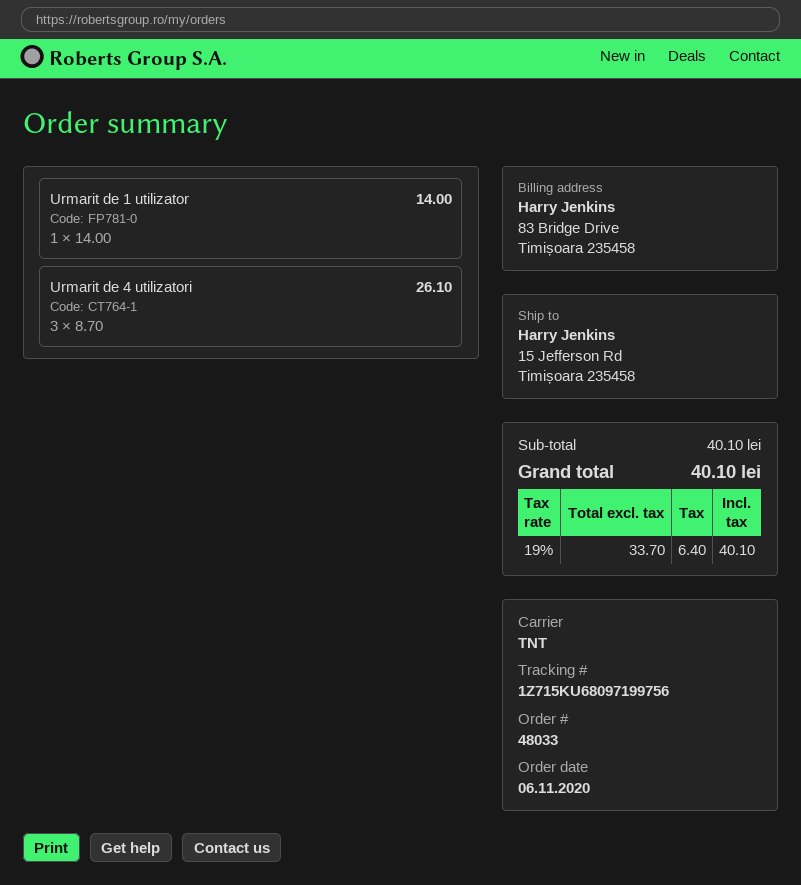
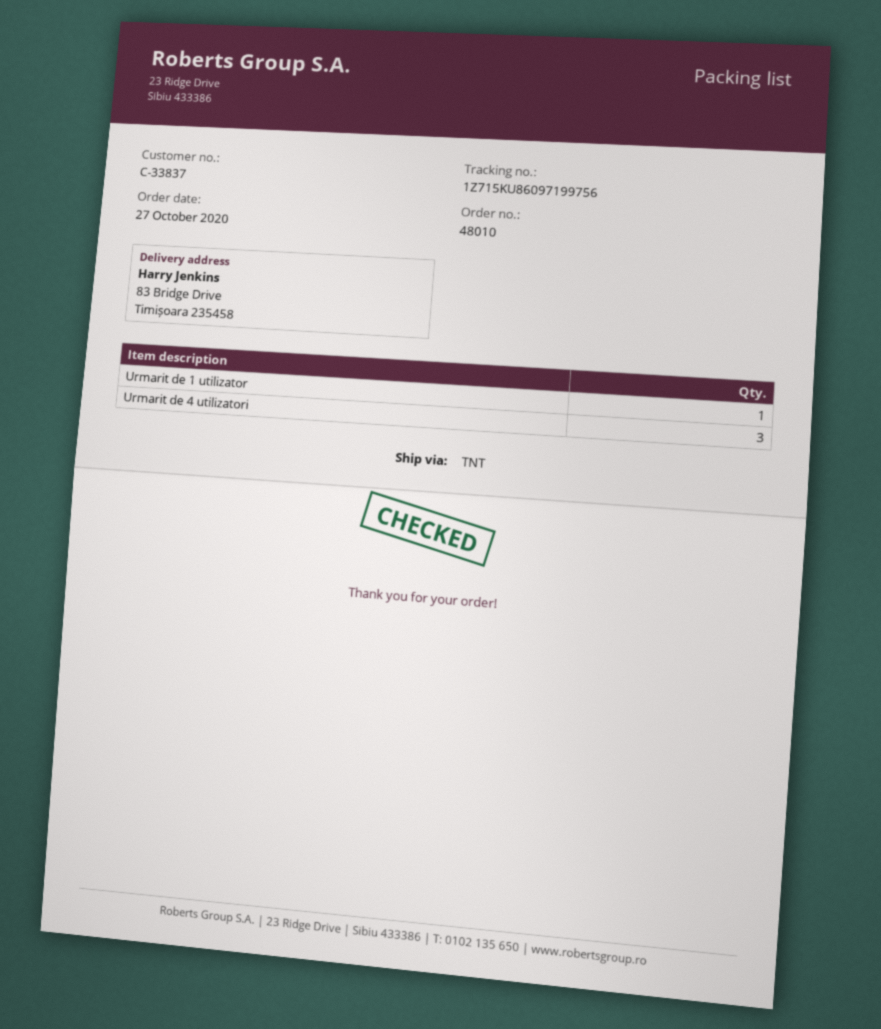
order number: 48033 -> 48010
order date: 2020-11-06 -> 2020-10-27
tracking number: 1Z715KU68097199756 -> 1Z715KU86097199756
ship to: 15 Jefferson Rd, Timișoara 235458 -> 83 Bridge Drive, Timișoara 235458

